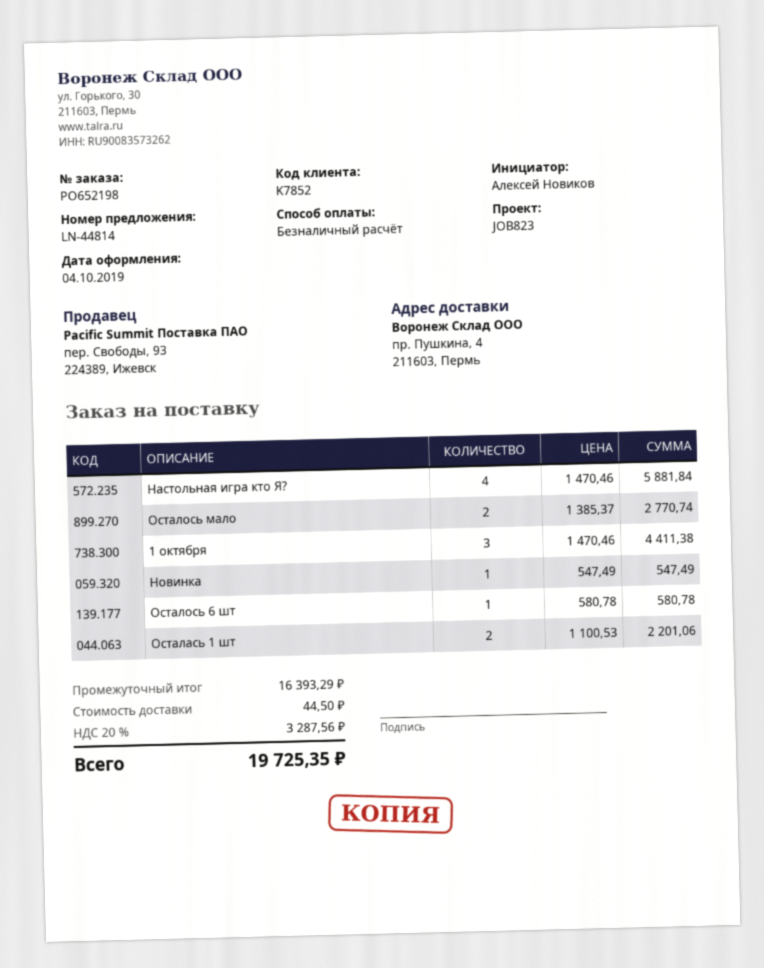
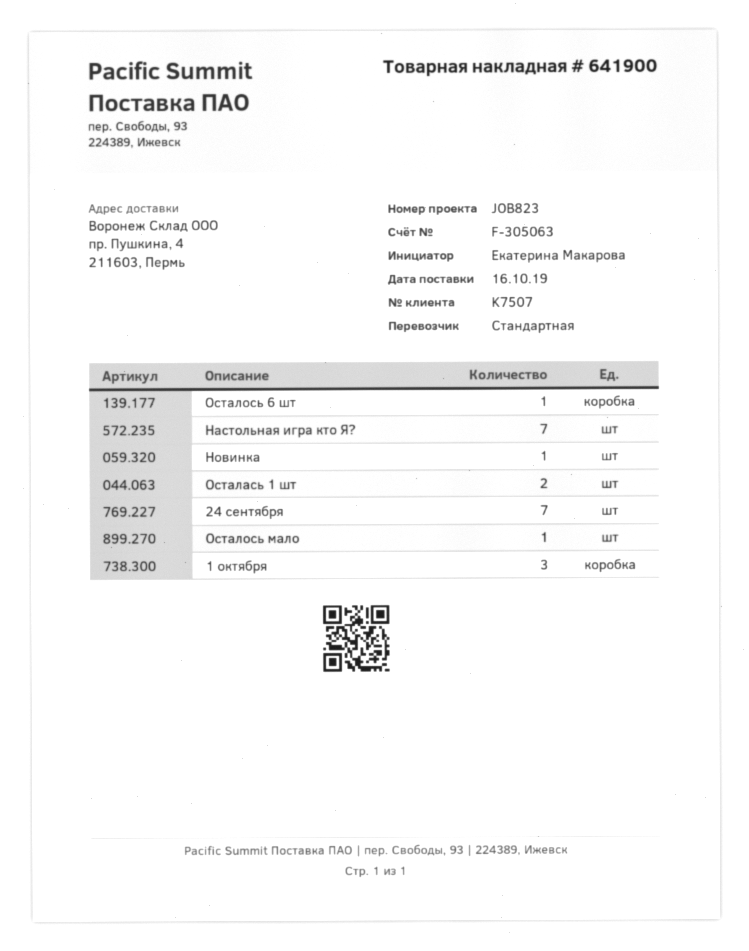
customer number: K7852 -> K7507
ordered by: Алексей Новиков -> Екатерина Макарова
Настольная игра кто Я?: 4 -> 7
Осталось мало: 2 -> 1
24 сентября: none -> 7

